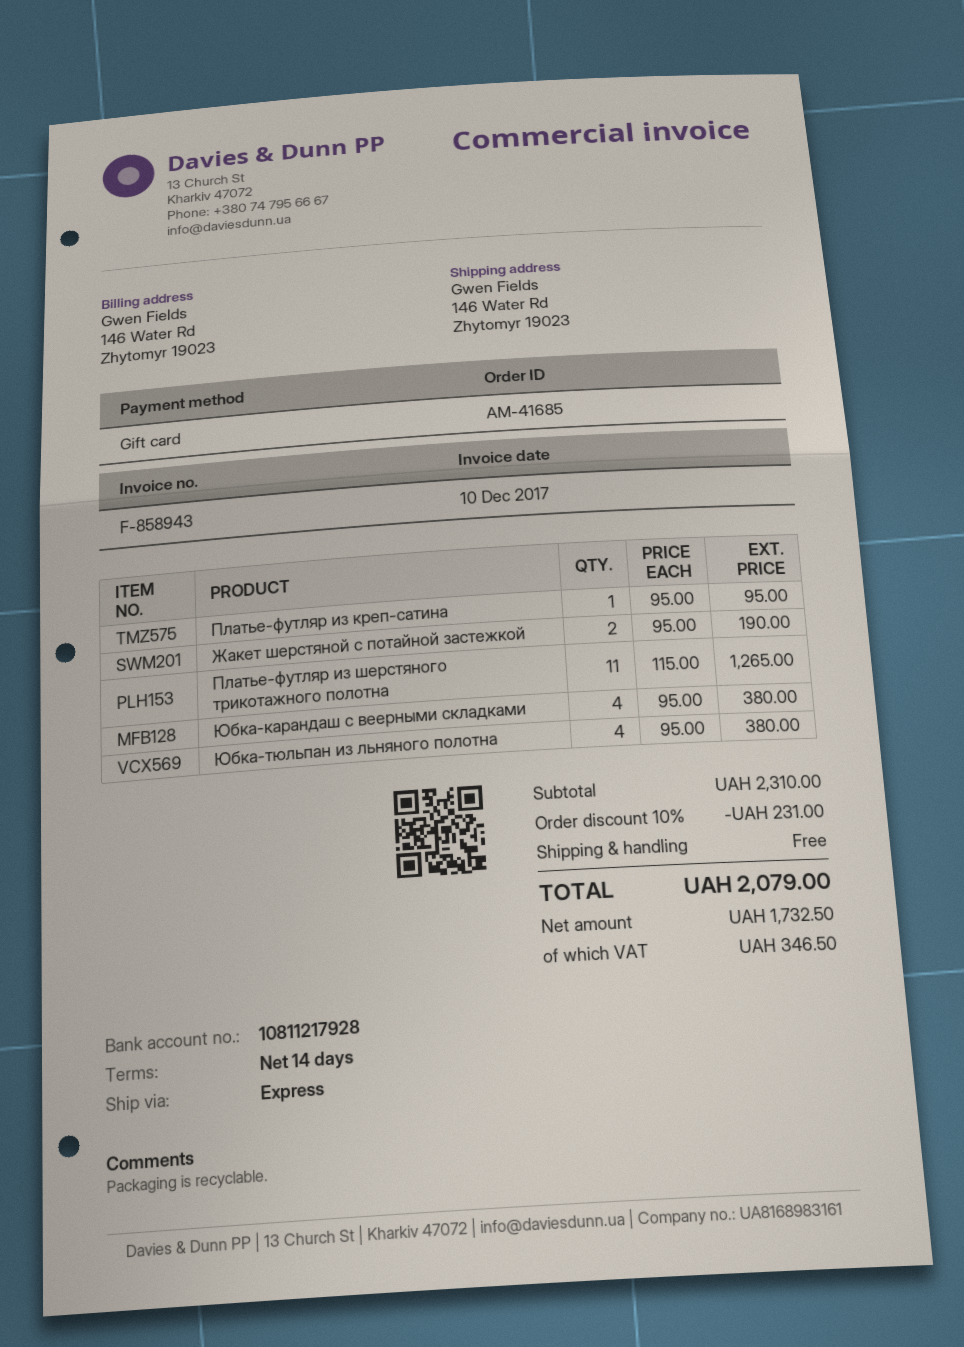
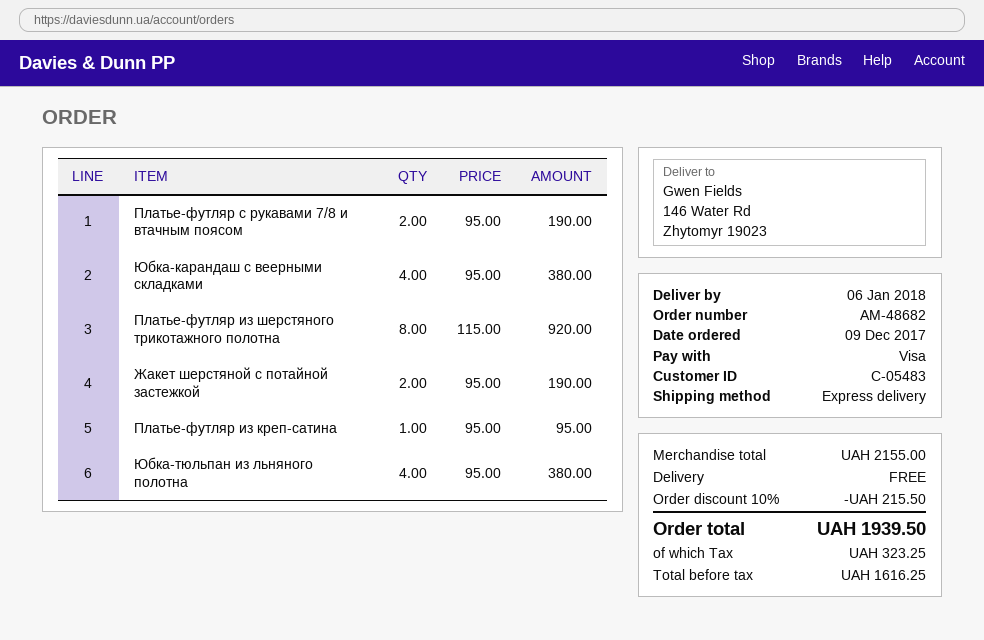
order number: AM-41685 -> AM-48682
payment method: gift card -> Visa
Платье-футляр из шерстяного трикотажного полотна: 11 x 115.00 = 1265.00 -> 8 x 115.00 = 920.00
Платье-футляр с рукавами 7/8 и втачным поясом: none -> 2 x 95.00 = 190.00
subtotal: 2310.00 -> 2155.00
discount: 10% = 231.00 -> 10% = 215.50
net: 1732.50 -> 1616.25
tax: 346.50 -> 323.25
total: 2079.00 -> 1939.50

